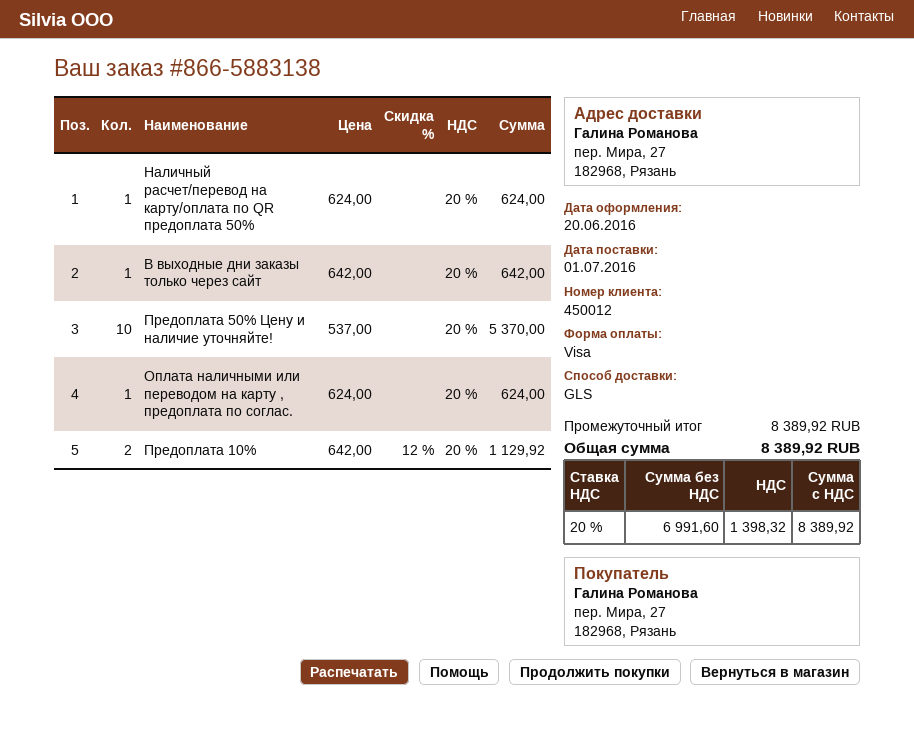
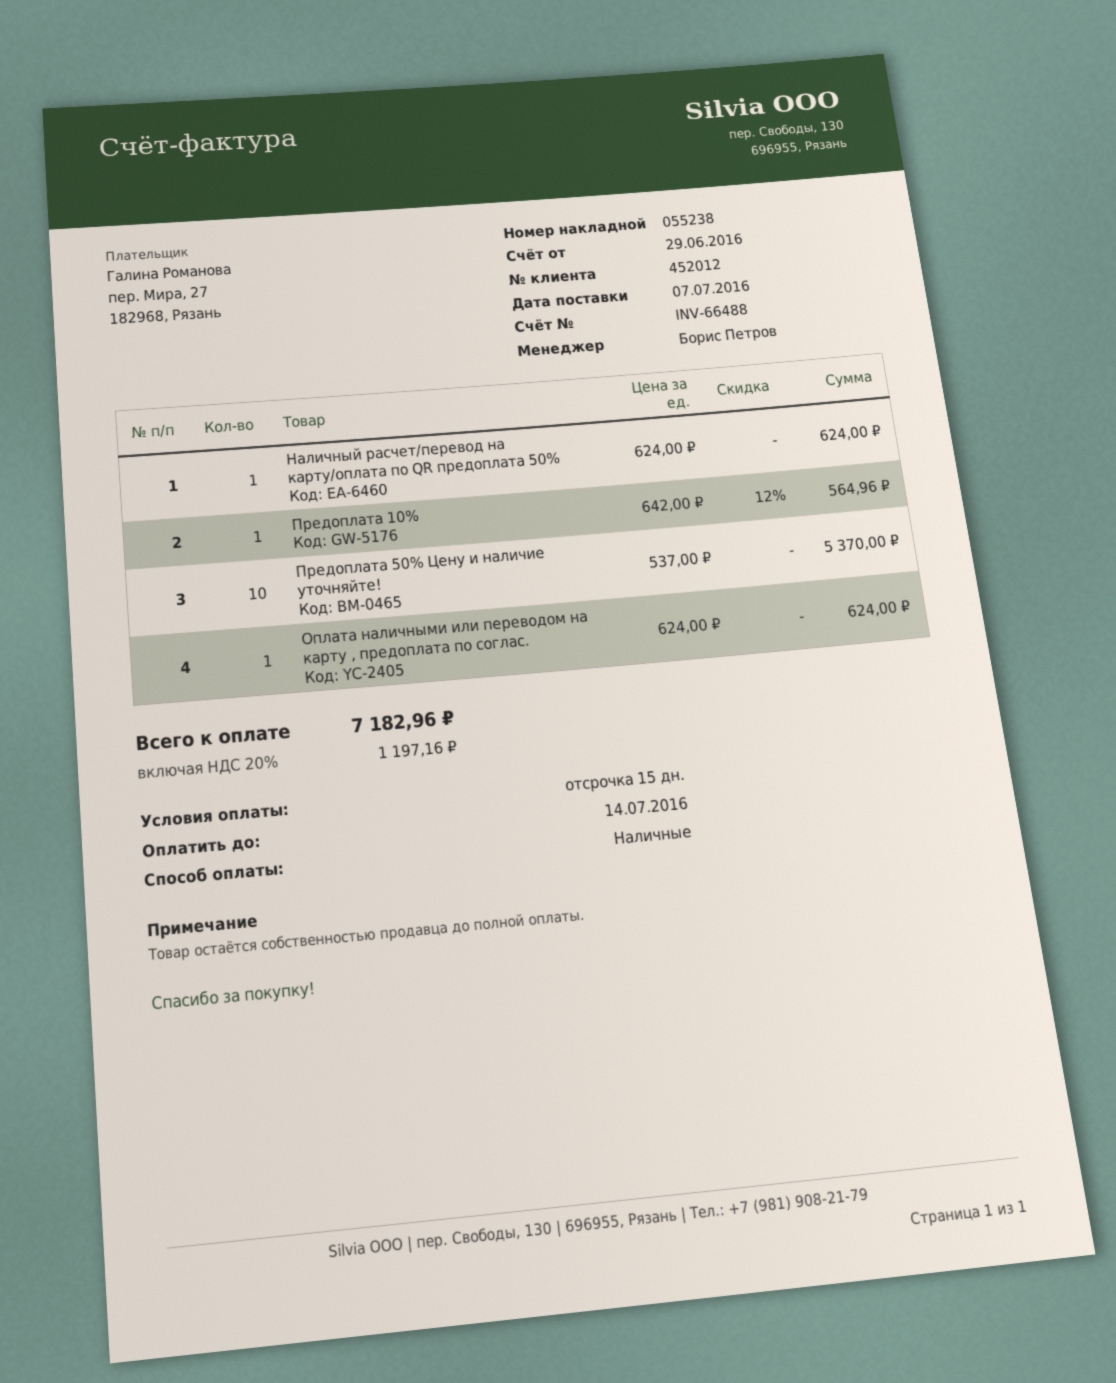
delivery date: 2016-07-01 -> 2016-07-07
customer number: 450012 -> 452012
payment method: Visa -> cash
В выходные дни заказы только через сайт: 1 x 642.00 = 642.00 -> none
Предоплата 10%: 2 x 642.00 - 12% = 1129.92 -> 1 x 642.00 - 12% = 564.96
tax: 20% = 1398.32 -> 20% = 1197.16
total: 8389.92 -> 7182.96

